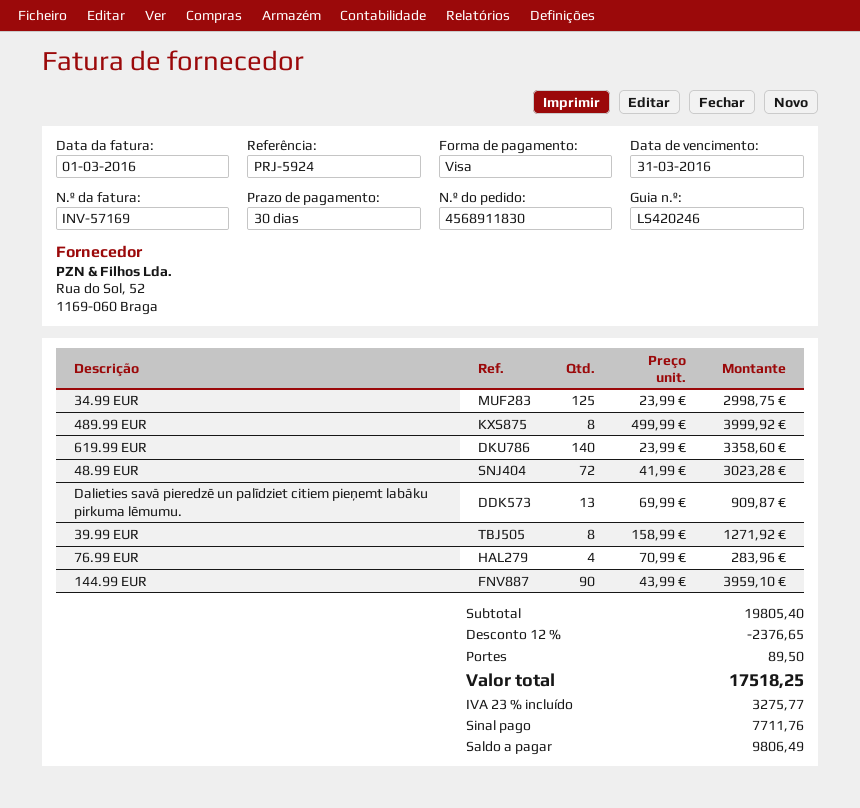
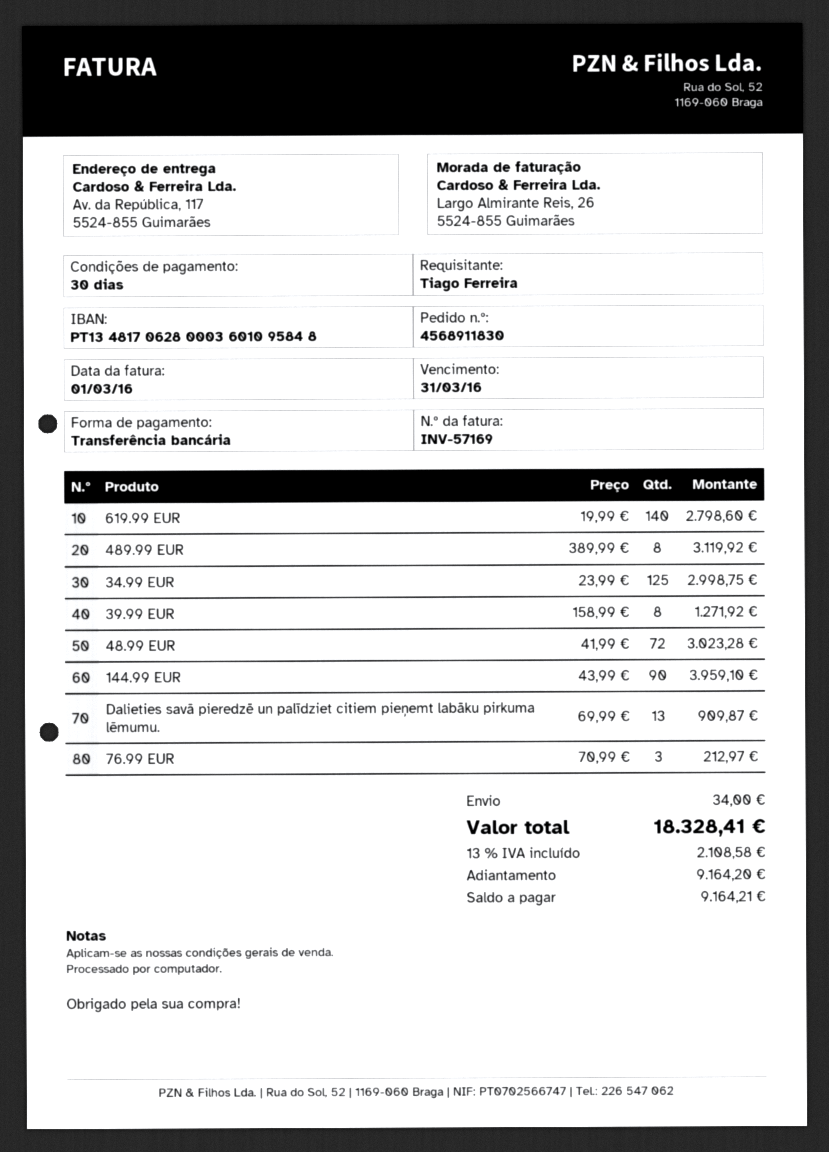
payment method: Visa -> bank transfer
489.99 EUR: 8 x 499.99 = 3999.92 -> 8 x 389.99 = 3119.92
619.99 EUR: 140 x 23.99 = 3358.60 -> 140 x 19.99 = 2798.60
76.99 EUR: 4 x 70.99 = 283.96 -> 3 x 70.99 = 212.97
discount: 12% = 2376.65 -> none
shipping: 89.50 -> 34.00
tax: 23% = 3275.77 -> 13% = 2108.58
total: 17518.25 -> 18328.41
deposit: 7711.76 -> 9164.20
balance: 9806.49 -> 9164.21

